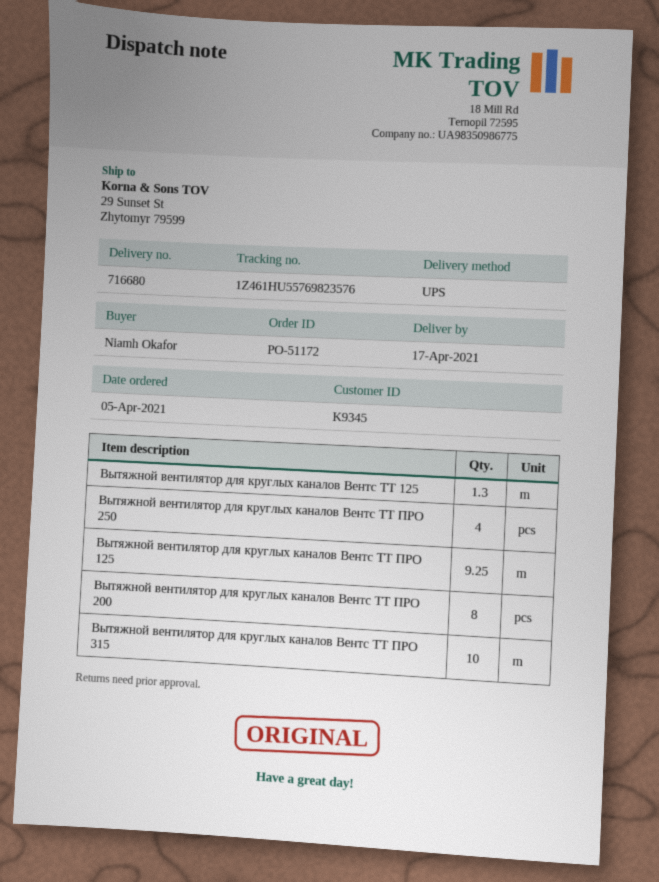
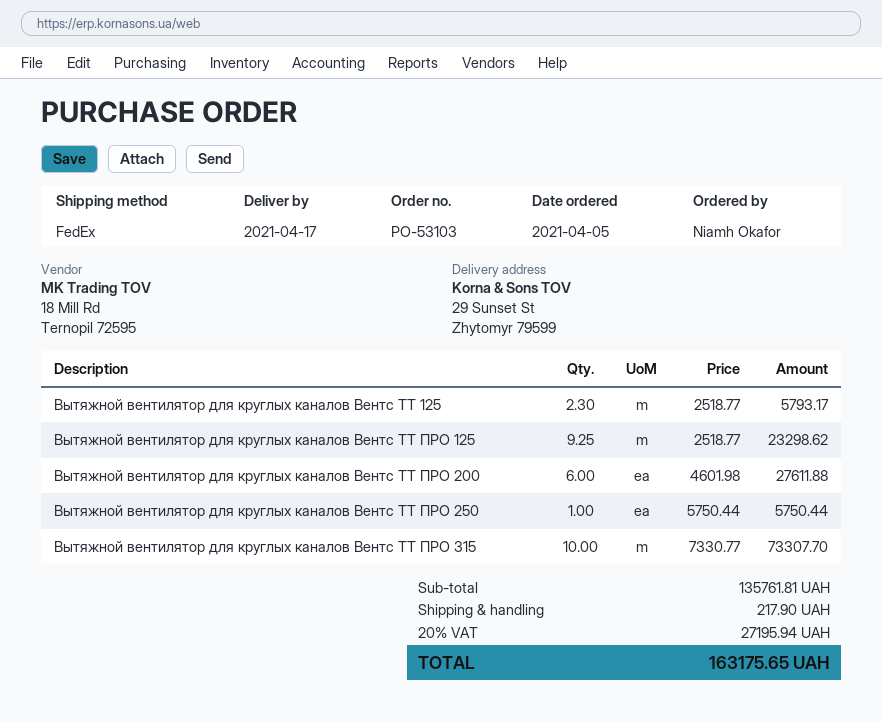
order number: PO-51172 -> PO-53103
shipping method: UPS -> FedEx
Вытяжной вентилятор для круглых каналов Вентс ТТ 125: 1.3 -> 2.3
Вытяжной вентилятор для круглых каналов Вентс ТТ ПРО 250: 4 -> 1
Вытяжной вентилятор для круглых каналов Вентс ТТ ПРО 200: 8 -> 6

